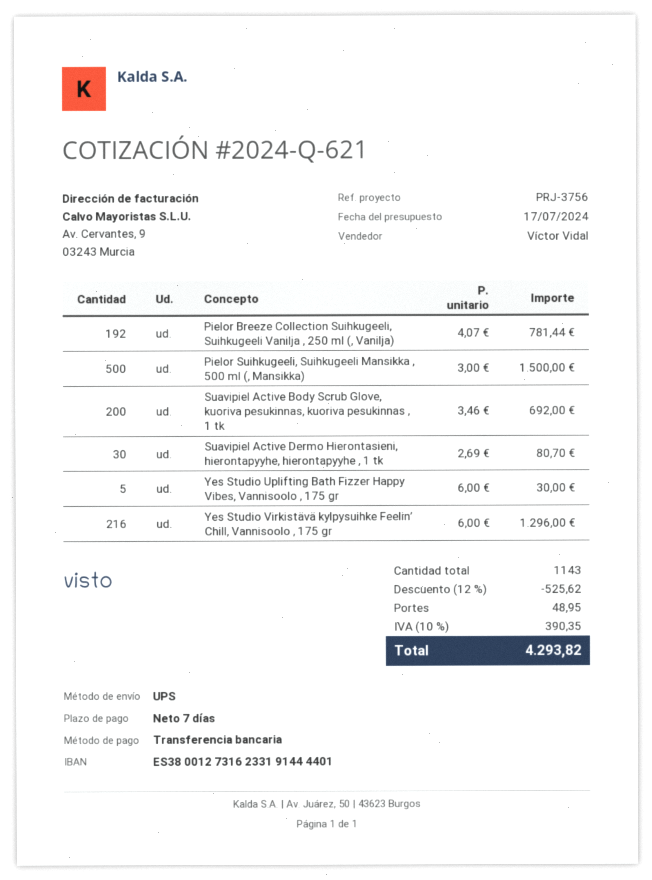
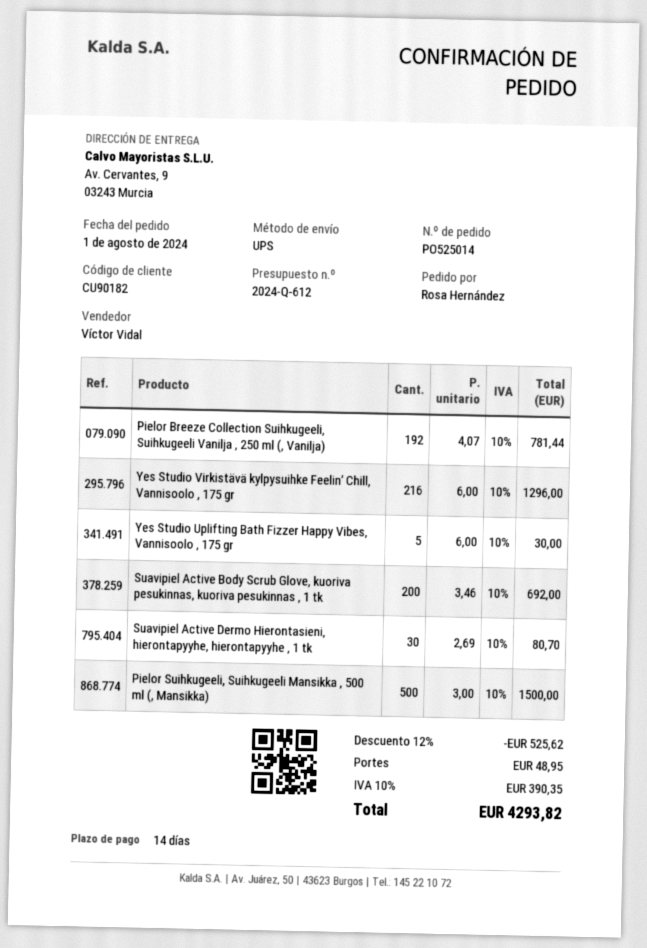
quote number: 2024-Q-621 -> 2024-Q-612
payment terms: 7 days -> 14 days

